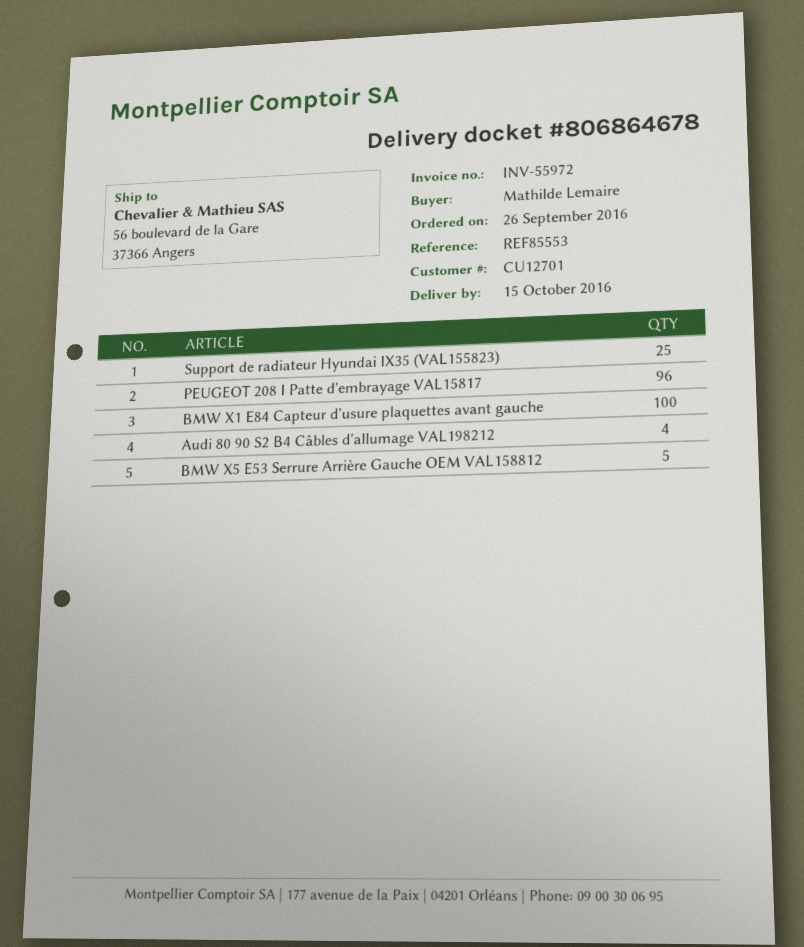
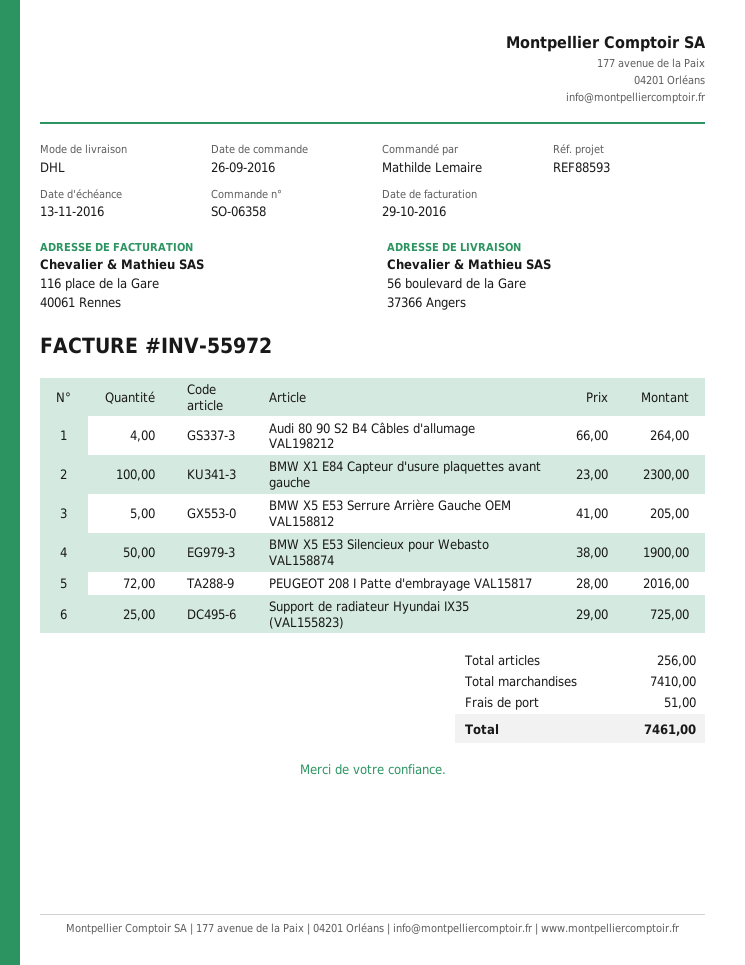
reference: REF85553 -> REF88593
PEUGEOT 208 I Patte d'embrayage VAL15817: 96 -> 72
BMW X5 E53 Silencieux pour Webasto VAL158874: none -> 50

